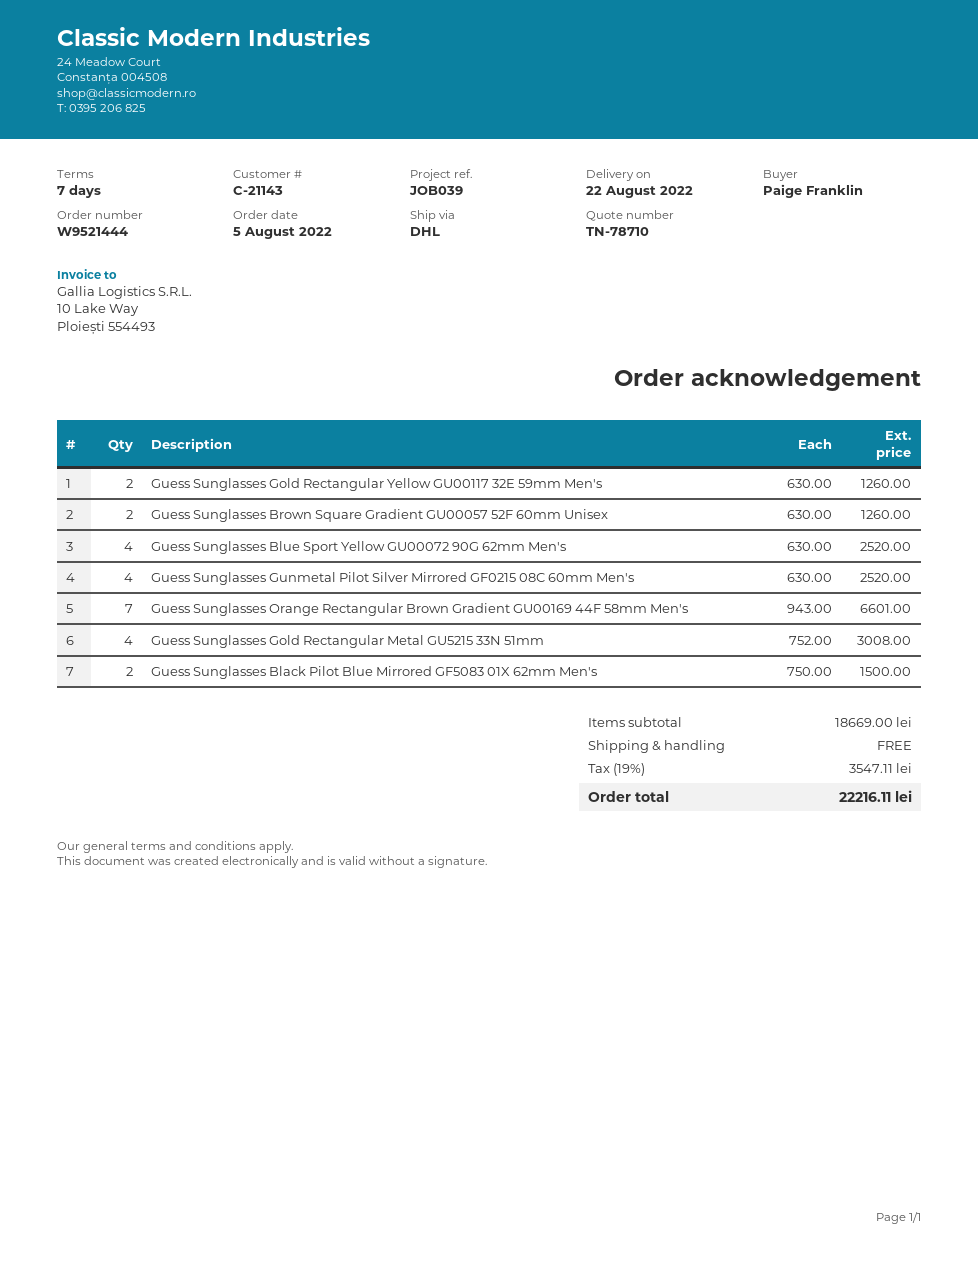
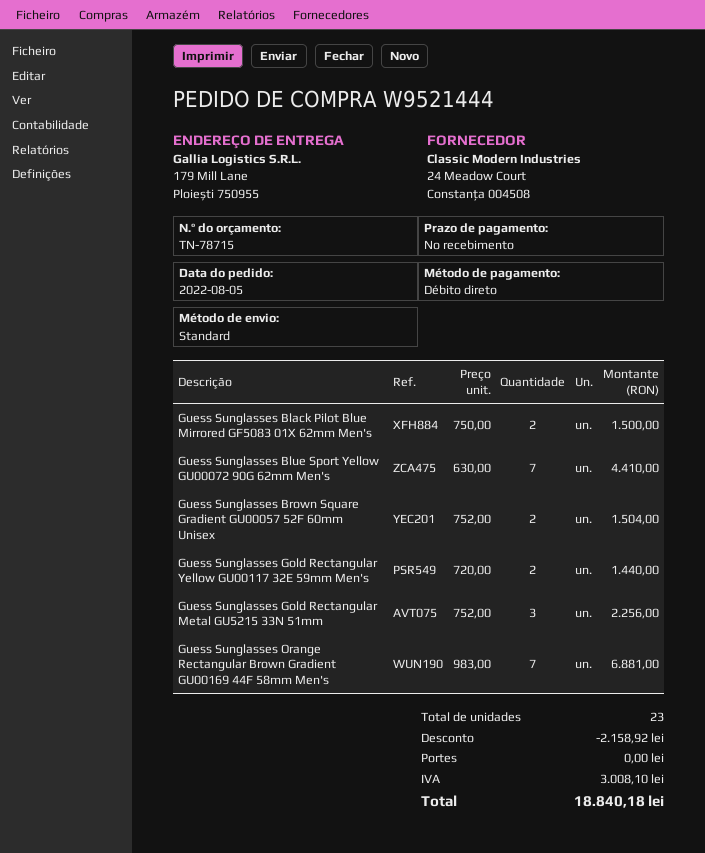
quote number: TN-78710 -> TN-78715
payment terms: 7 days -> on receipt
shipping method: DHL -> standard
Guess Sunglasses Gold Rectangular Yellow GU00117 32E 59mm Men's: 2 x 630.00 = 1260.00 -> 2 x 720.00 = 1440.00
Guess Sunglasses Brown Square Gradient GU00057 52F 60mm Unisex: 2 x 630.00 = 1260.00 -> 2 x 752.00 = 1504.00
Guess Sunglasses Blue Sport Yellow GU00072 90G 62mm Men's: 4 x 630.00 = 2520.00 -> 7 x 630.00 = 4410.00
Guess Sunglasses Gunmetal Pilot Silver Mirrored GF0215 08C 60mm Men's: 4 x 630.00 = 2520.00 -> none
Guess Sunglasses Orange Rectangular Brown Gradient GU00169 44F 58mm Men's: 7 x 943.00 = 6601.00 -> 7 x 983.00 = 6881.00
Guess Sunglasses Gold Rectangular Metal GU5215 33N 51mm: 4 x 752.00 = 3008.00 -> 3 x 752.00 = 2256.00
discount: none -> 2158.92
tax: 3547.11 -> 3008.10
total: 22216.11 -> 18840.18

